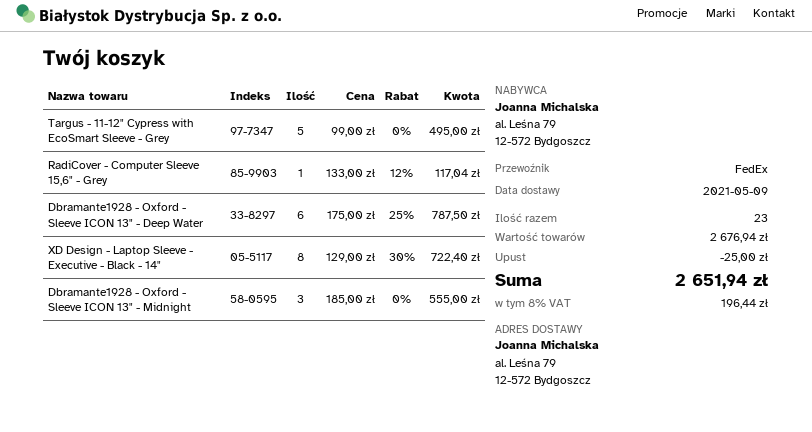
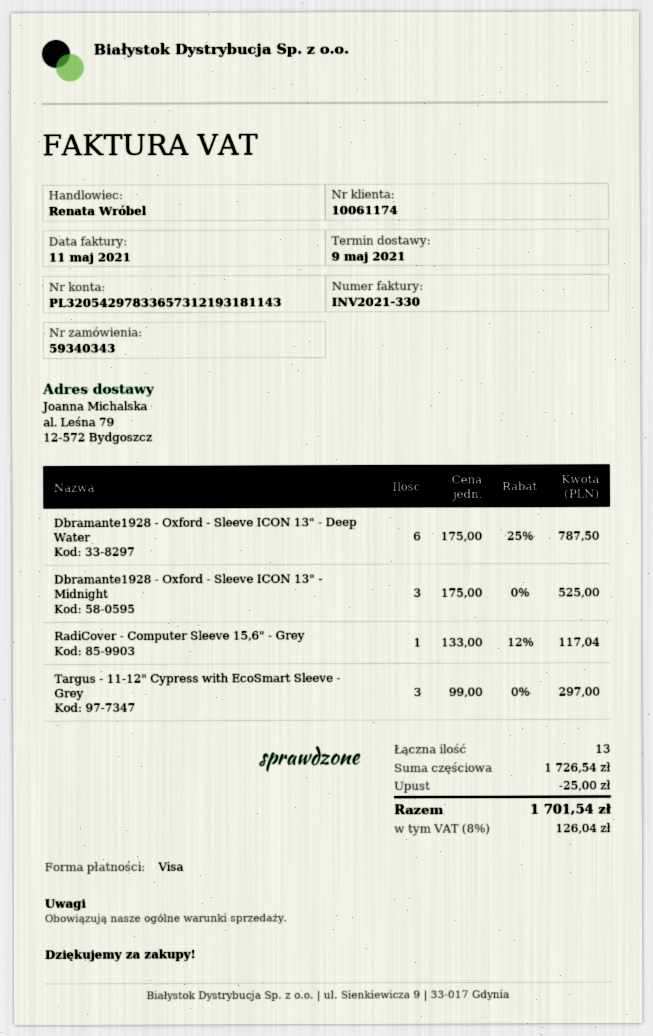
Targus - 11-12" Cypress with EcoSmart Sleeve - Grey: 5 x 99.00 = 495.00 -> 3 x 99.00 = 297.00
XD Design - Laptop Sleeve - Executive - Black - 14": 8 x 129.00 - 30% = 722.40 -> none
Dbramante1928 - Oxford - Sleeve ICON 13" - Midnight: 3 x 185.00 = 555.00 -> 3 x 175.00 = 525.00
total quantity: 23 -> 13
subtotal: 2676.94 -> 1726.54
tax: 8% = 196.44 -> 8% = 126.04
total: 2651.94 -> 1701.54

